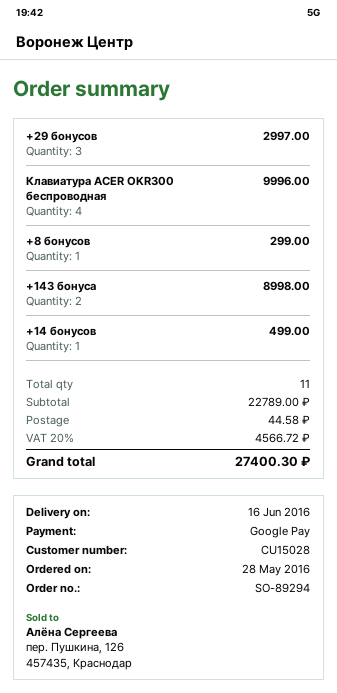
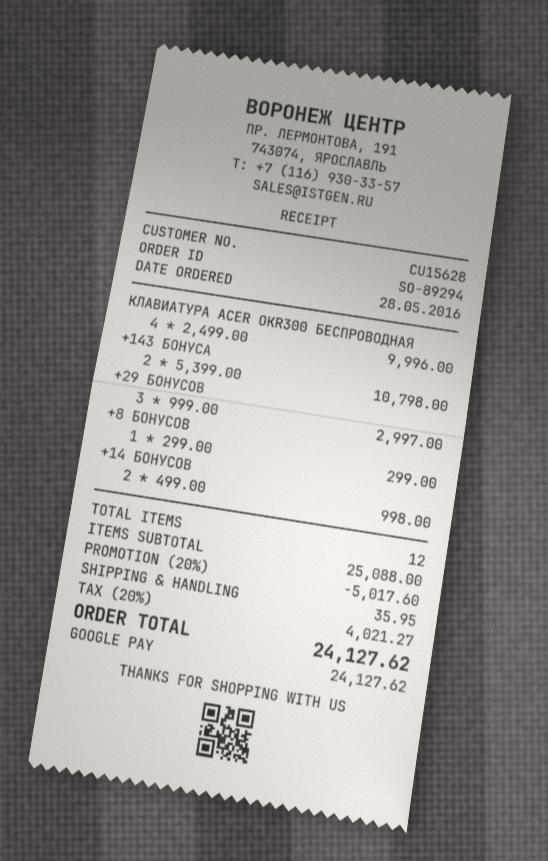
customer number: CU15028 -> CU15628
+143 бонуса: 2 for 8998.00 -> 2 for 10798.00
+14 бонусов: 1 for 499.00 -> 2 for 998.00
total quantity: 11 -> 12
subtotal: 22789.00 -> 25088.00
discount: none -> 20% = 5017.60
shipping: 44.58 -> 35.95
tax: 20% = 4566.72 -> 20% = 4021.27
total: 27400.30 -> 24127.62

